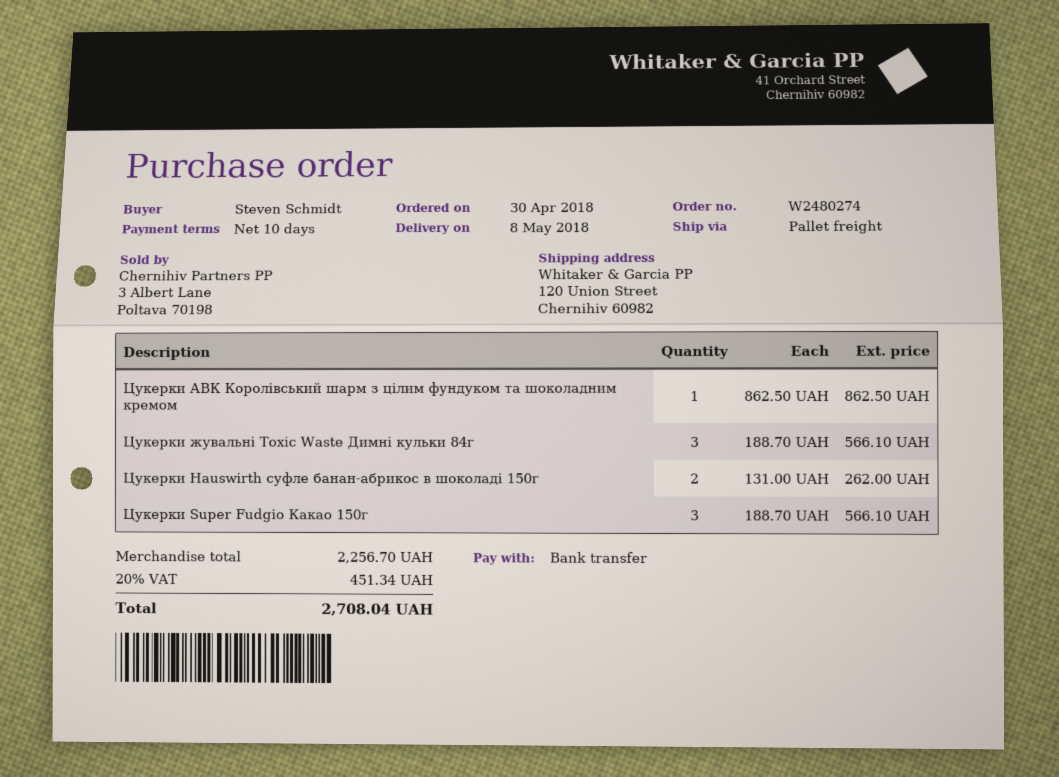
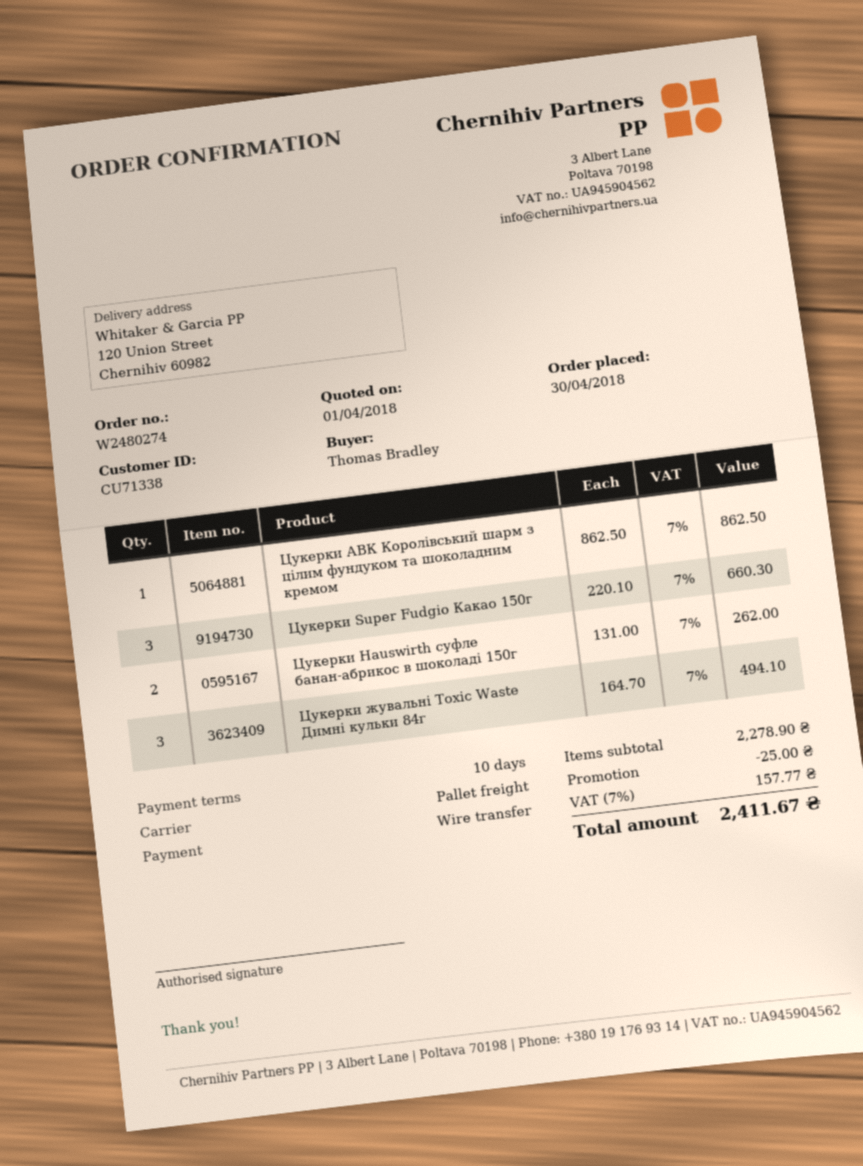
ordered by: Steven Schmidt -> Thomas Bradley
Цукерки жувальні Toxic Waste Димні кульки 84г: 3 x 188.70 = 566.10 -> 3 x 164.70 = 494.10
Цукерки Super Fudgio Какао 150г: 3 x 188.70 = 566.10 -> 3 x 220.10 = 660.30
subtotal: 2256.70 -> 2278.90
discount: none -> 25.00
tax: 20% = 451.34 -> 7% = 157.77
total: 2708.04 -> 2411.67

